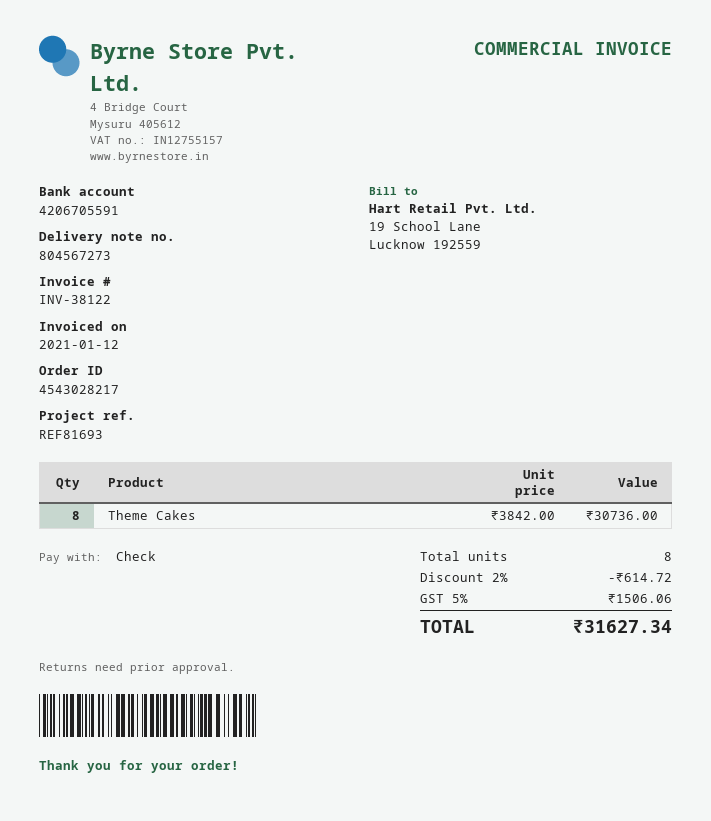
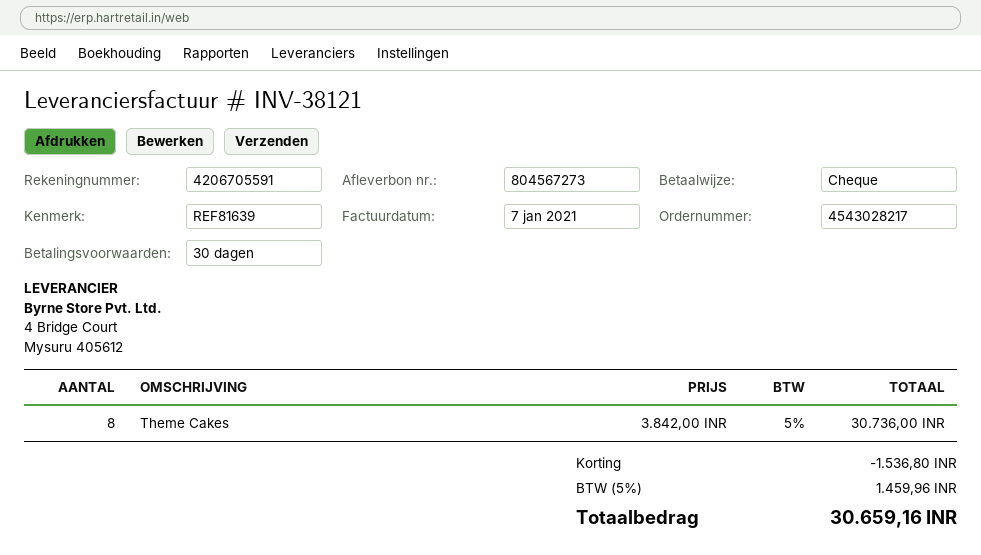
invoice number: INV-38122 -> INV-38121
invoice date: 2021-01-12 -> 2021-01-07
reference: REF81693 -> REF81639
discount: 614.72 -> 1536.80
tax: 5% = 1506.06 -> 5% = 1459.96
total: 31627.34 -> 30659.16

